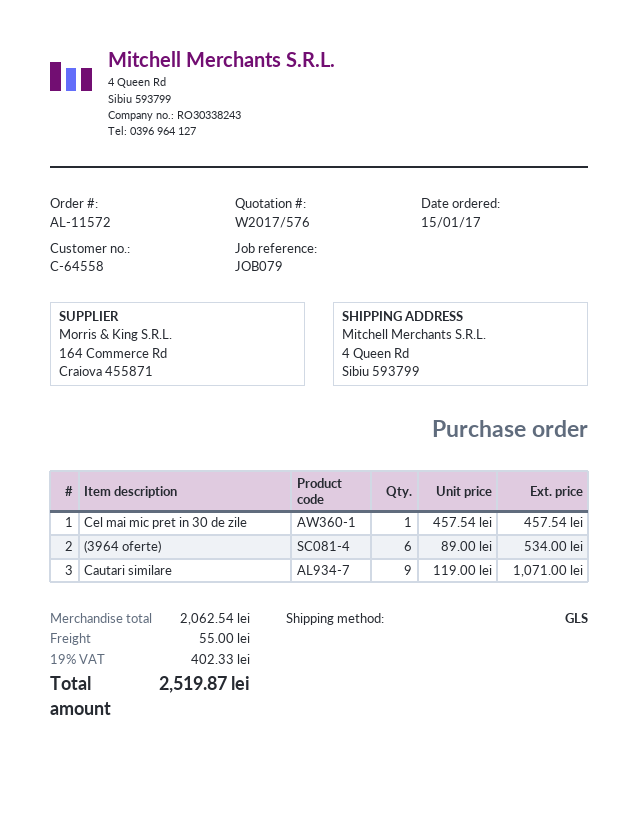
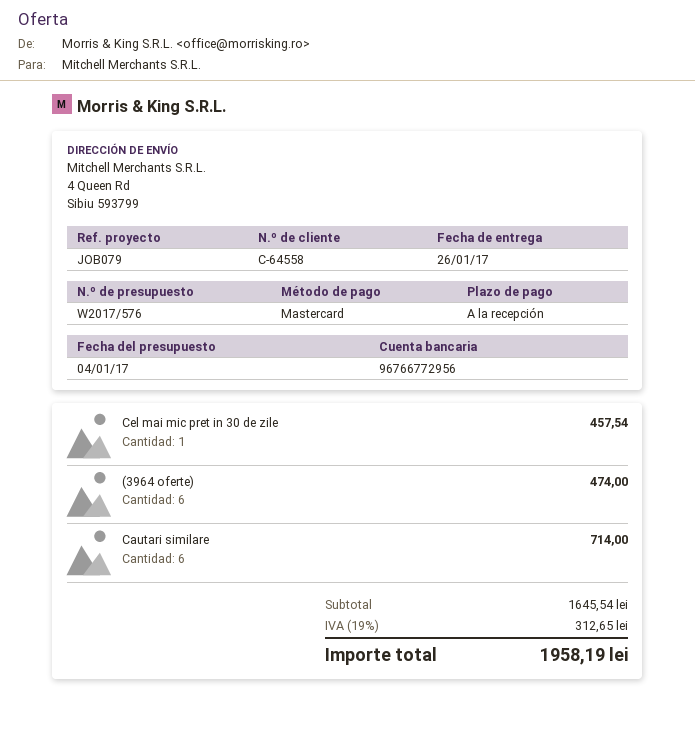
(3964 oferte): 6 for 534.00 -> 6 for 474.00
Cautari similare: 9 for 1071.00 -> 6 for 714.00
subtotal: 2062.54 -> 1645.54
shipping: 55.00 -> none
tax: 19% = 402.33 -> 19% = 312.65
total: 2519.87 -> 1958.19

